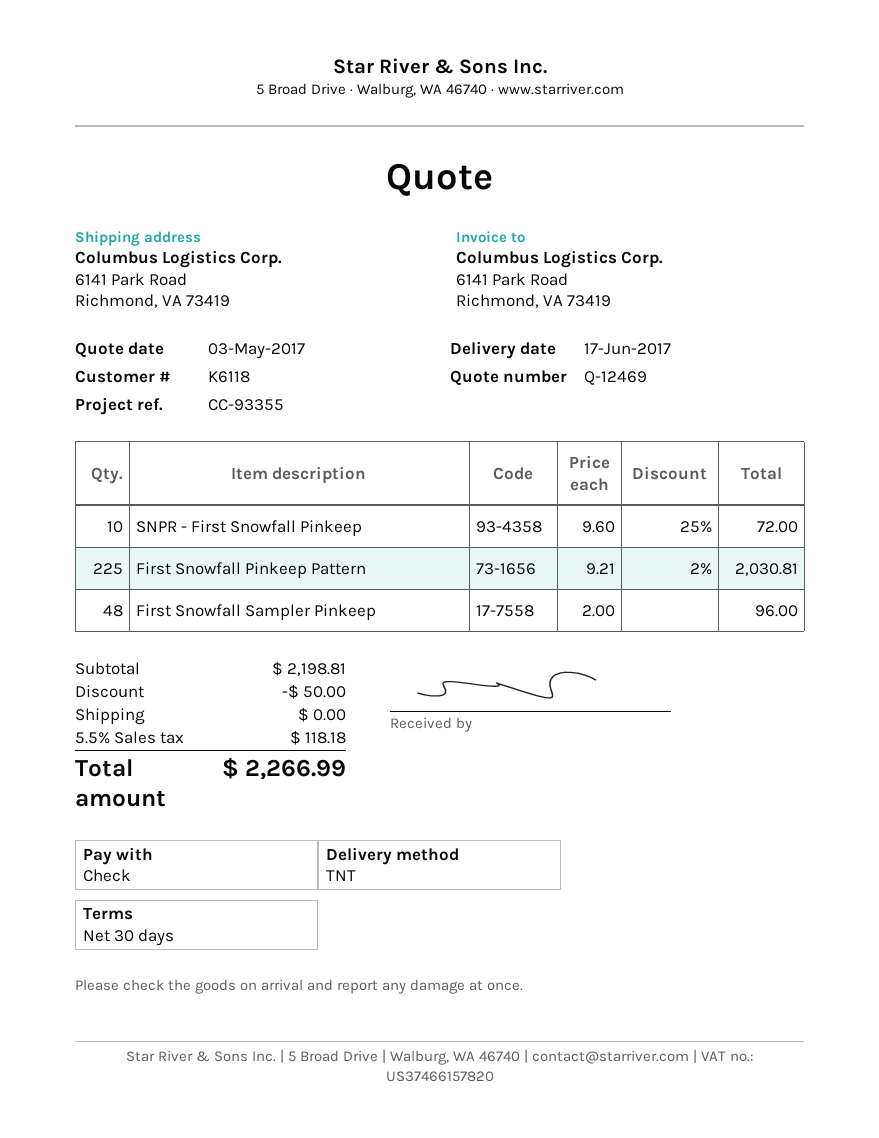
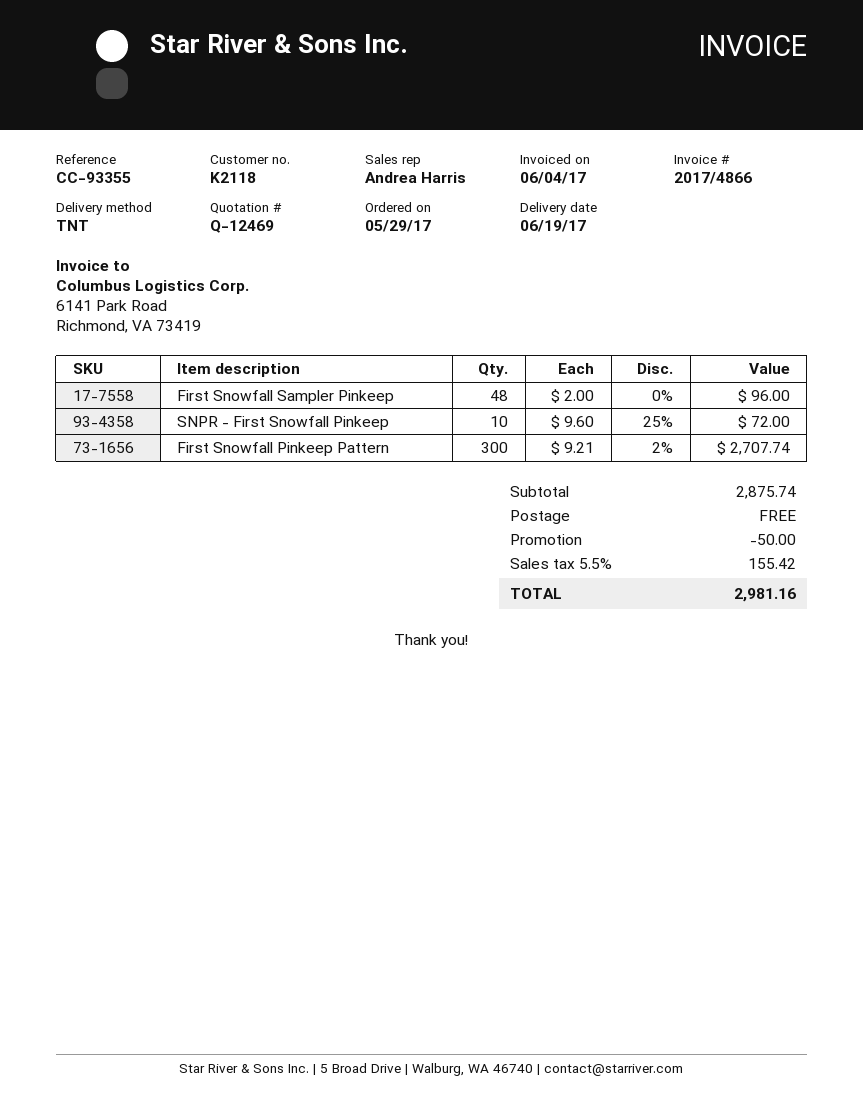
delivery date: 2017-06-17 -> 2017-06-19
customer number: K6118 -> K2118
First Snowfall Pinkeep Pattern: 225 x 9.21 - 2% = 2030.81 -> 300 x 9.21 - 2% = 2707.74
subtotal: 2198.81 -> 2875.74
tax: 5.5% = 118.18 -> 5.5% = 155.42
total: 2266.99 -> 2981.16

